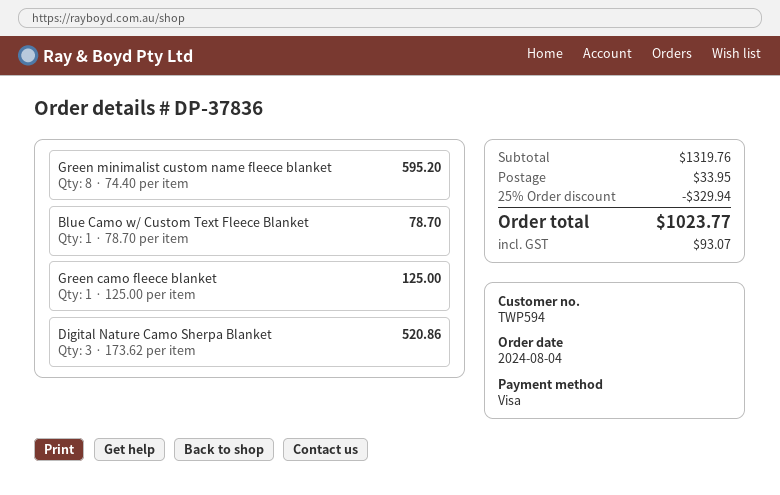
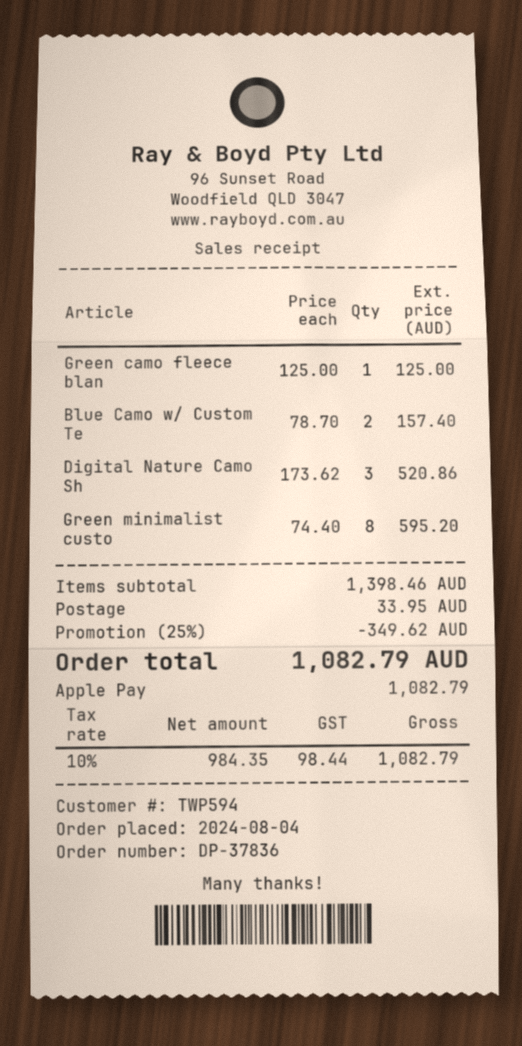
payment method: Visa -> Apple Pay
Blue Camo w/ Custom Text Fleece Blanket: 1 x 78.70 = 78.70 -> 2 x 78.70 = 157.40
subtotal: 1319.76 -> 1398.46
discount: 25% = 329.94 -> 25% = 349.62
tax: 93.07 -> 98.44
total: 1023.77 -> 1082.79

